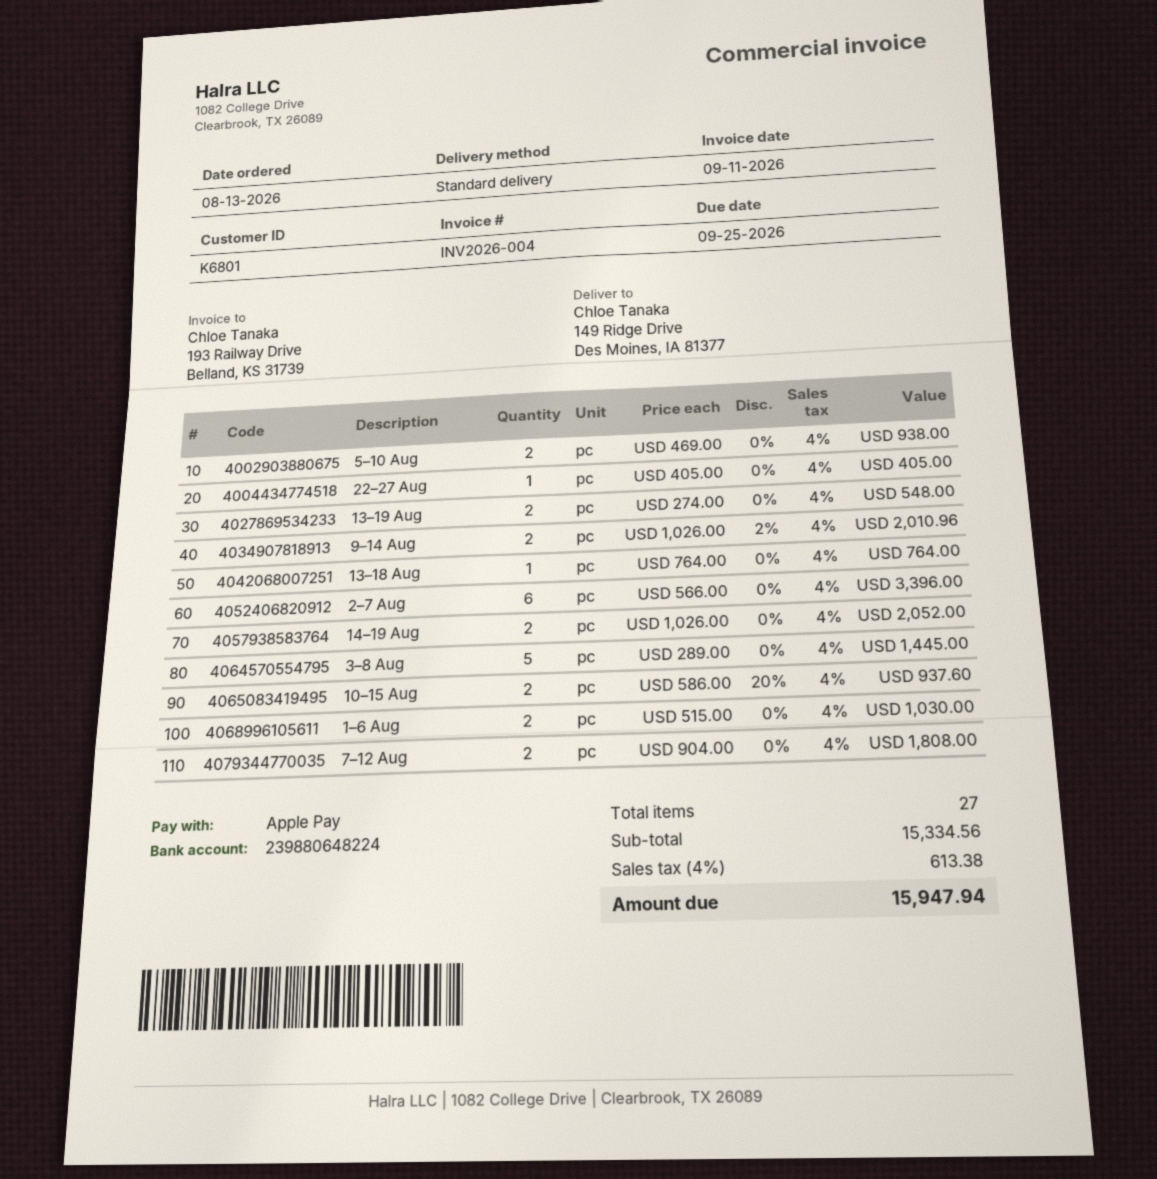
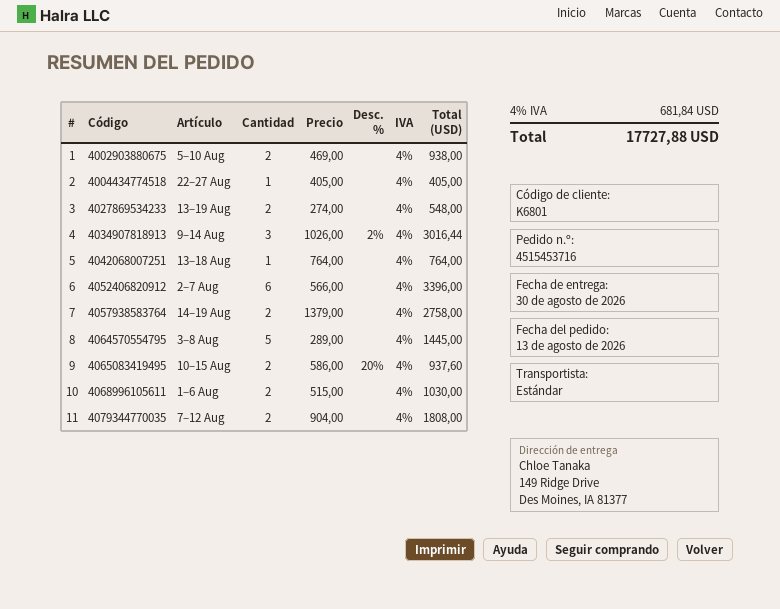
9–14 Aug: 2 x 1026.00 - 2% = 2010.96 -> 3 x 1026.00 - 2% = 3016.44
14–19 Aug: 2 x 1026.00 = 2052.00 -> 2 x 1379.00 = 2758.00
tax: 4% = 613.38 -> 4% = 681.84
total: 15947.94 -> 17727.88

